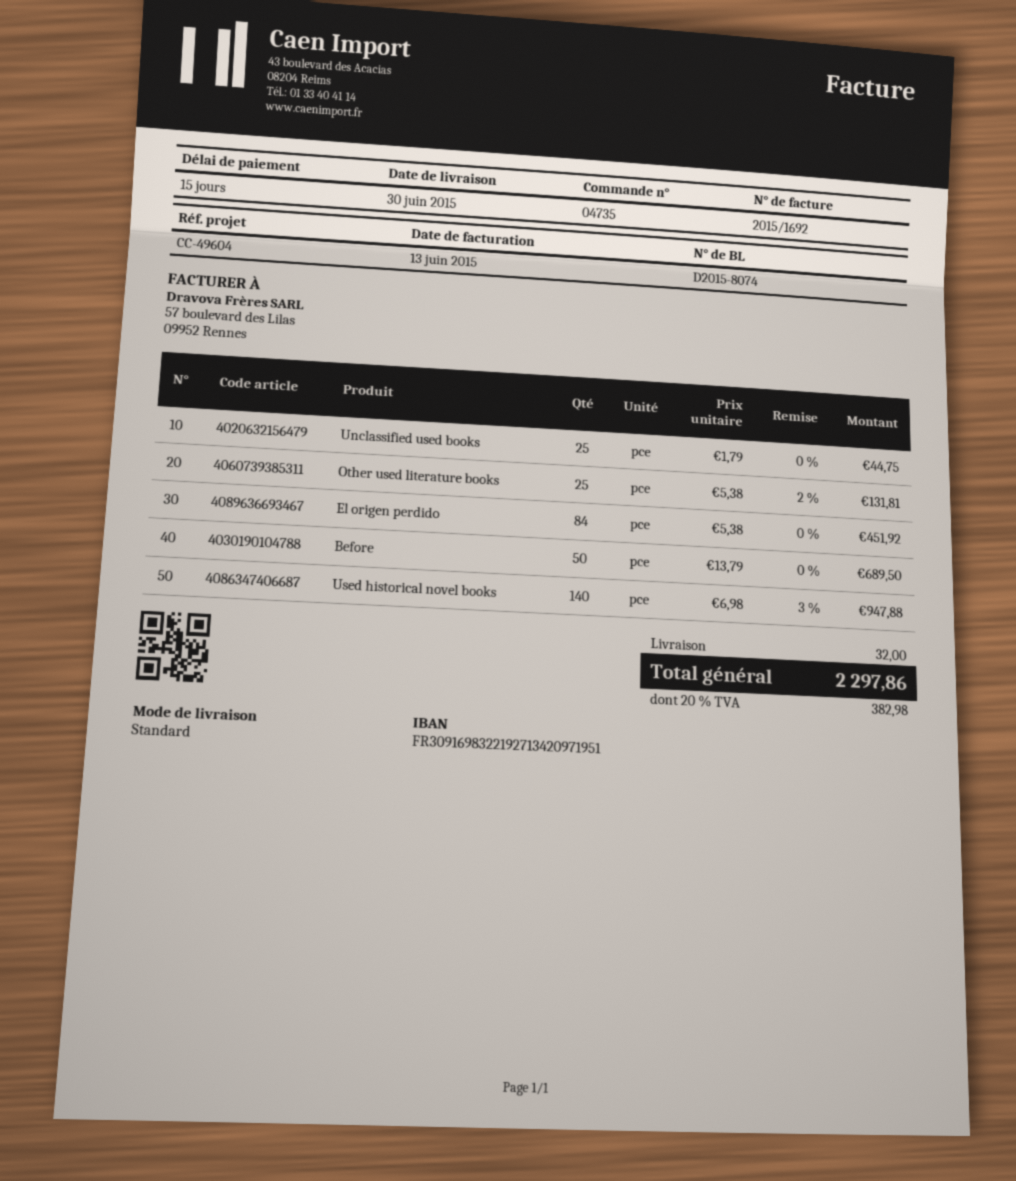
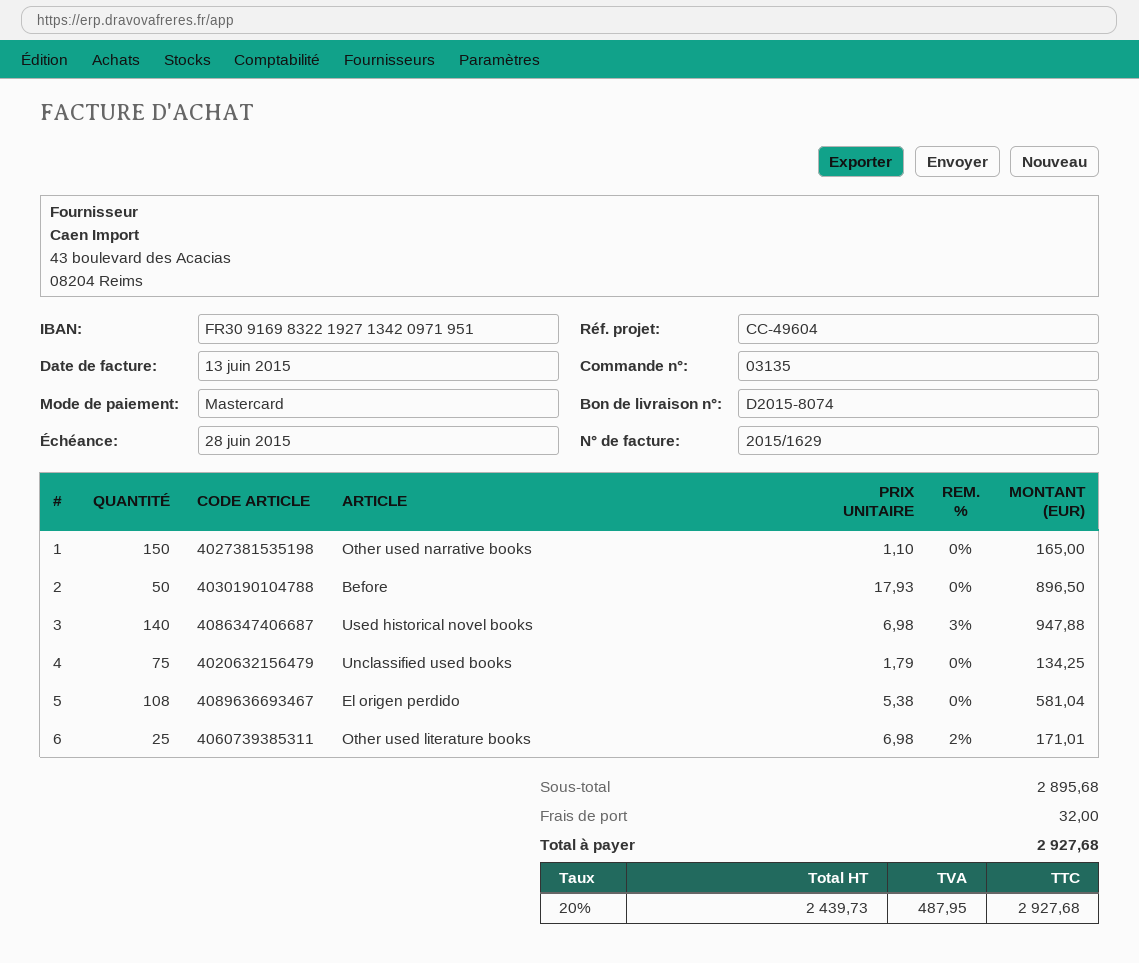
order number: 04735 -> 03135
invoice number: 2015/1692 -> 2015/1629
Unclassified used books: 25 x 1.79 = 44.75 -> 75 x 1.79 = 134.25
Other used literature books: 25 x 5.38 - 2% = 131.81 -> 25 x 6.98 - 2% = 171.01
El origen perdido: 84 x 5.38 = 451.92 -> 108 x 5.38 = 581.04
Before: 50 x 13.79 = 689.50 -> 50 x 17.93 = 896.50
Other used narrative books: none -> 150 x 1.10 = 165.00
tax: 20% = 382.98 -> 20% = 487.95
total: 2297.86 -> 2927.68

